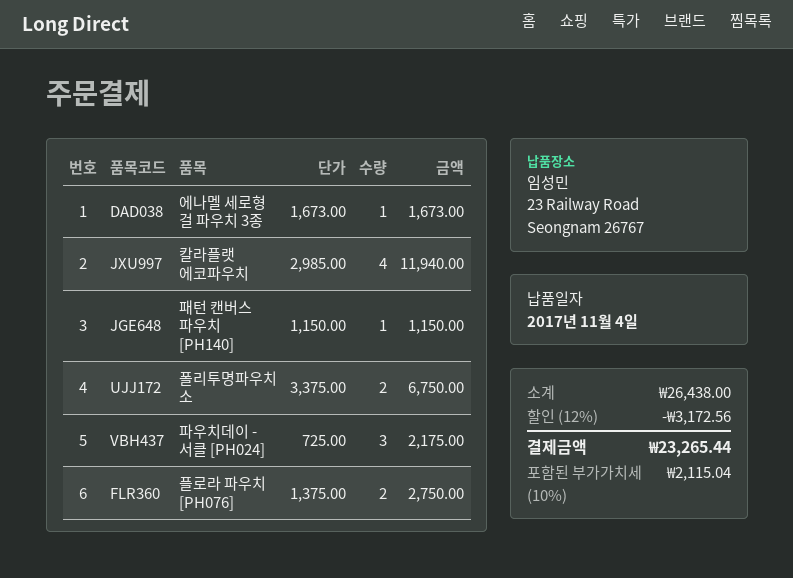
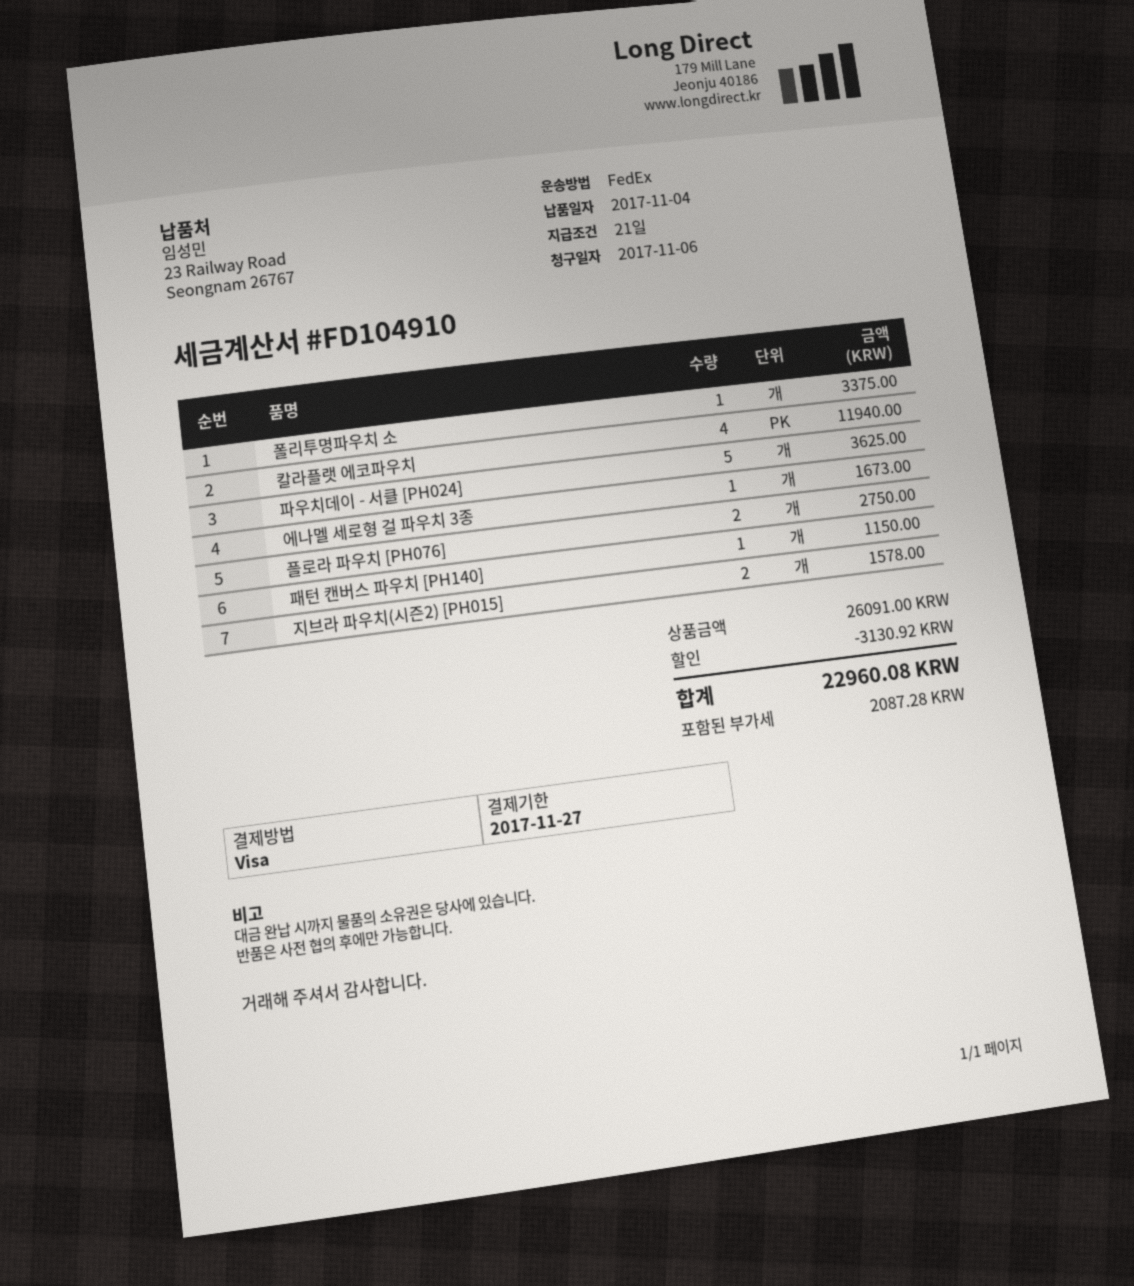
폴리투명파우치 소: 2 for 6750.00 -> 1 for 3375.00
파우치데이 - 서클 [PH024]: 3 for 2175.00 -> 5 for 3625.00
지브라 파우치(시즌2) [PH015]: none -> 2 for 1578.00
subtotal: 26438.00 -> 26091.00
discount: 3172.56 -> 3130.92
tax: 2115.04 -> 2087.28
total: 23265.44 -> 22960.08

